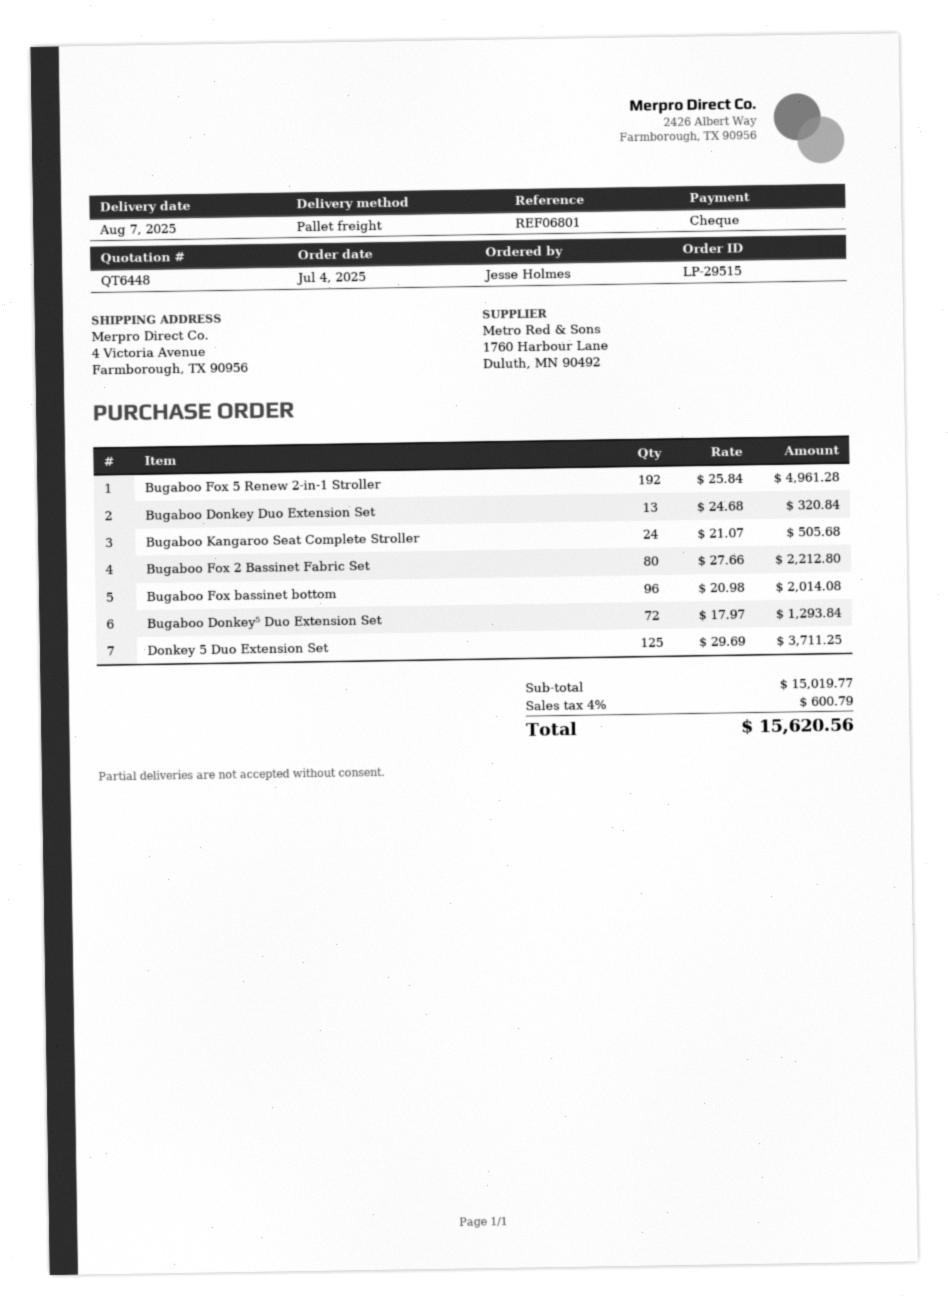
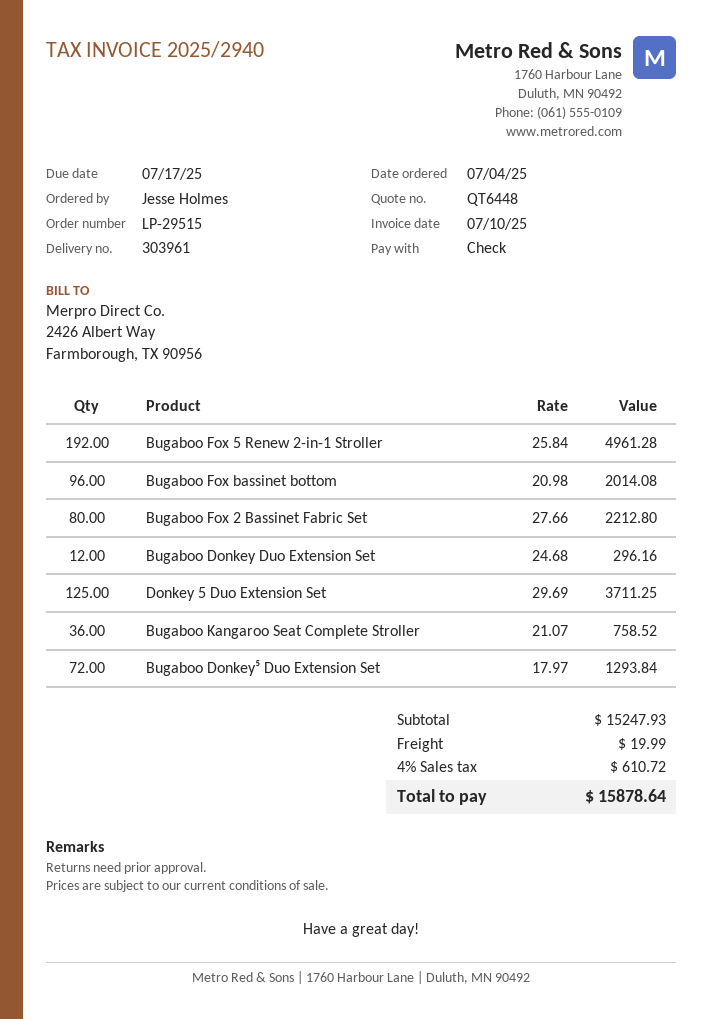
Bugaboo Donkey Duo Extension Set: 13 x 24.68 = 320.84 -> 12 x 24.68 = 296.16
Bugaboo Kangaroo Seat Complete Stroller: 24 x 21.07 = 505.68 -> 36 x 21.07 = 758.52
subtotal: 15019.77 -> 15247.93
shipping: none -> 19.99
tax: 4% = 600.79 -> 4% = 610.72
total: 15620.56 -> 15878.64

